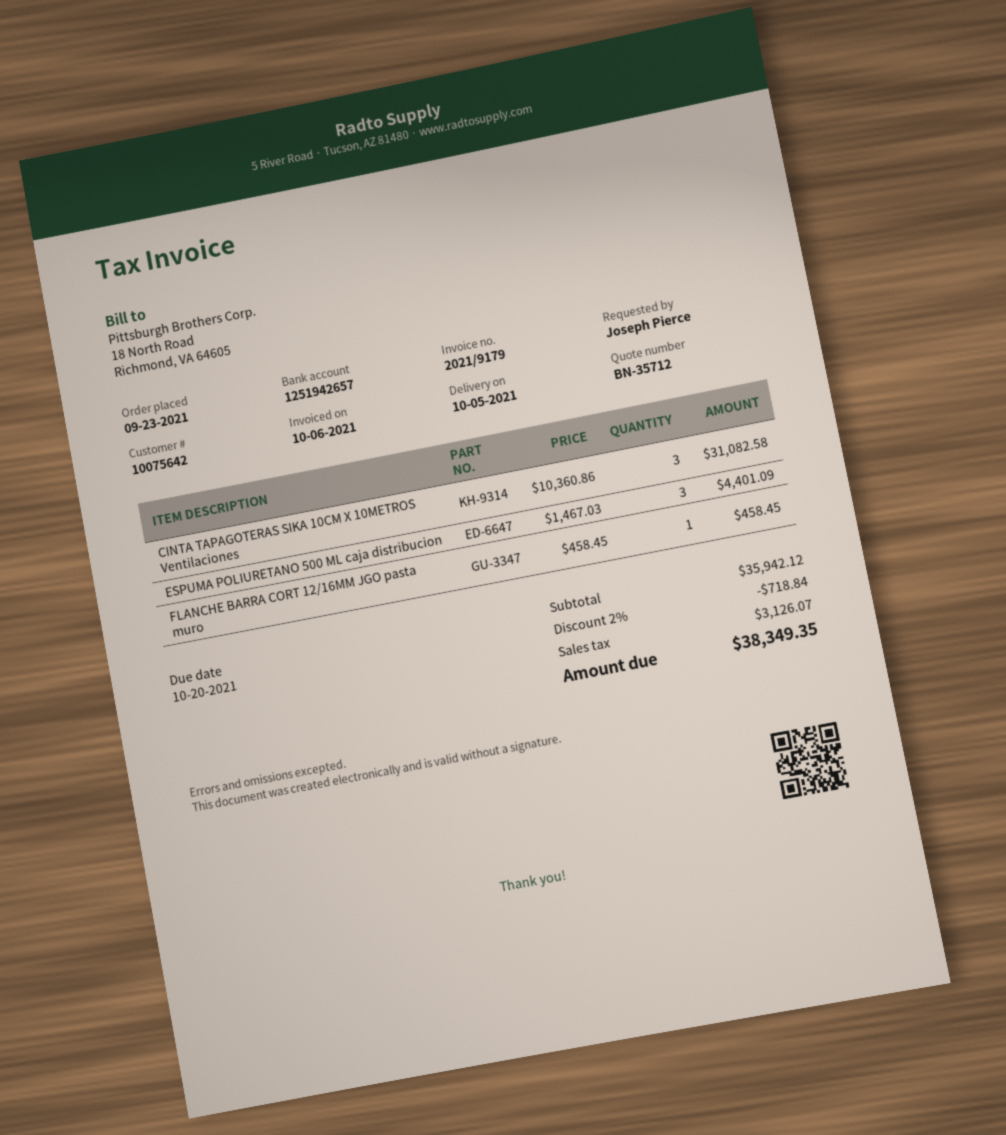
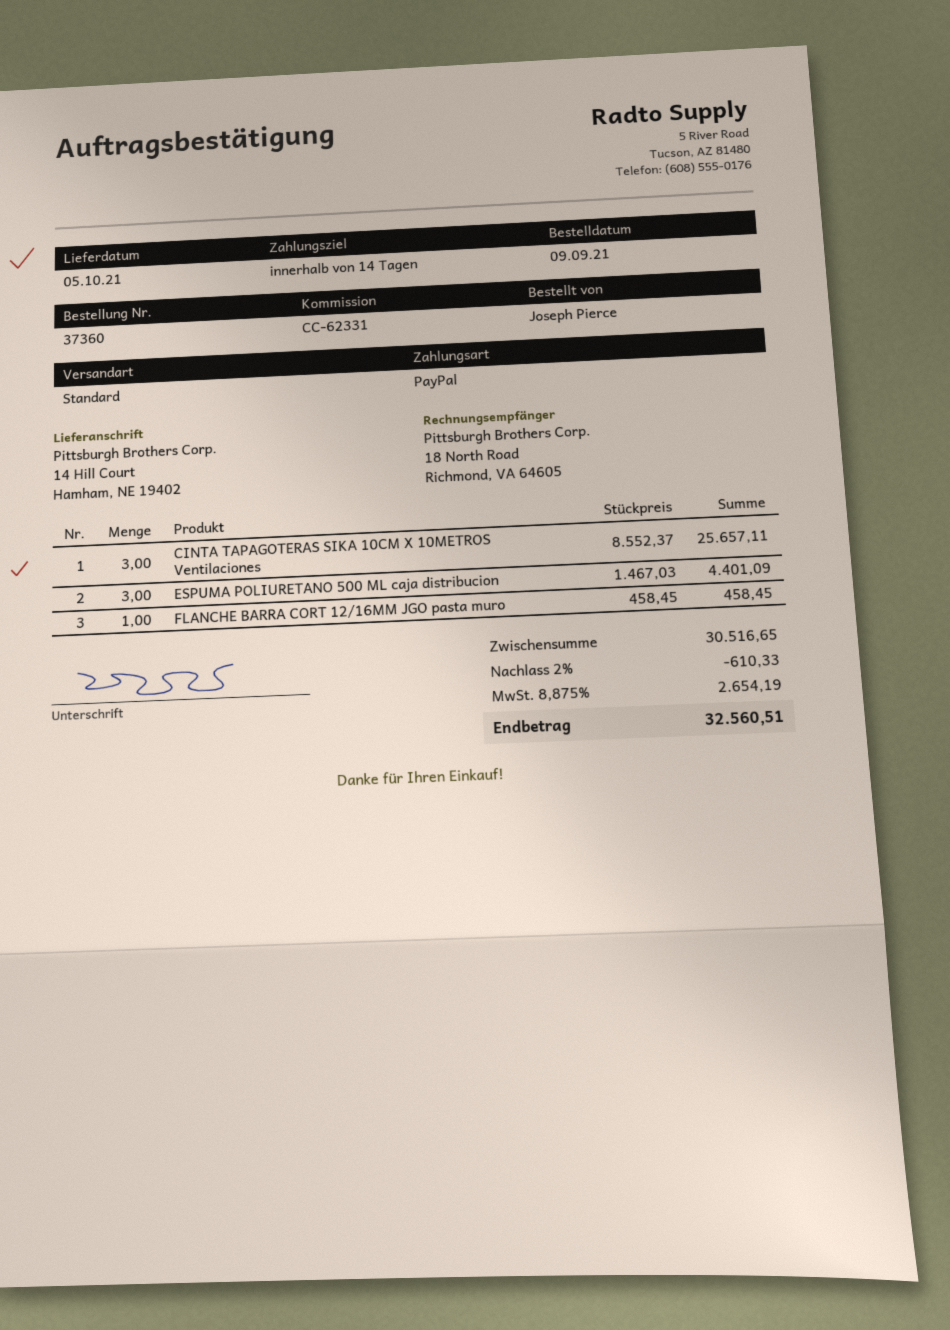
order date: 2021-09-23 -> 2021-09-09
CINTA TAPAGOTERAS SIKA 10CM X 10METROS Ventilaciones: 3 x 10360.86 = 31082.58 -> 3 x 8552.37 = 25657.11
subtotal: 35942.12 -> 30516.65
discount: 2% = 718.84 -> 2% = 610.33
tax: 3126.07 -> 2654.19
total: 38349.35 -> 32560.51

